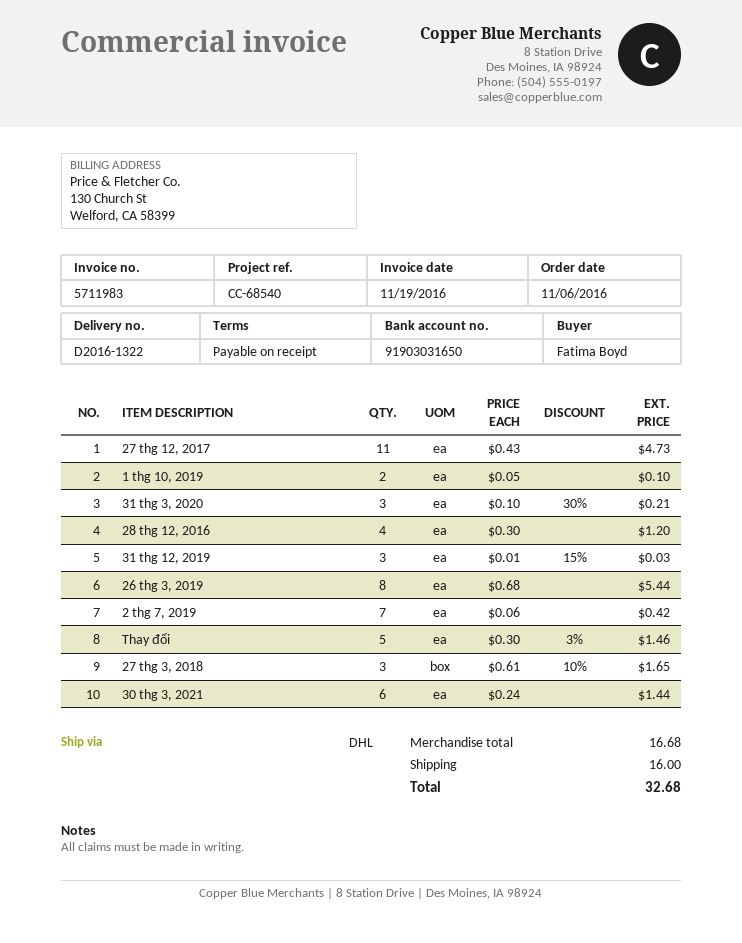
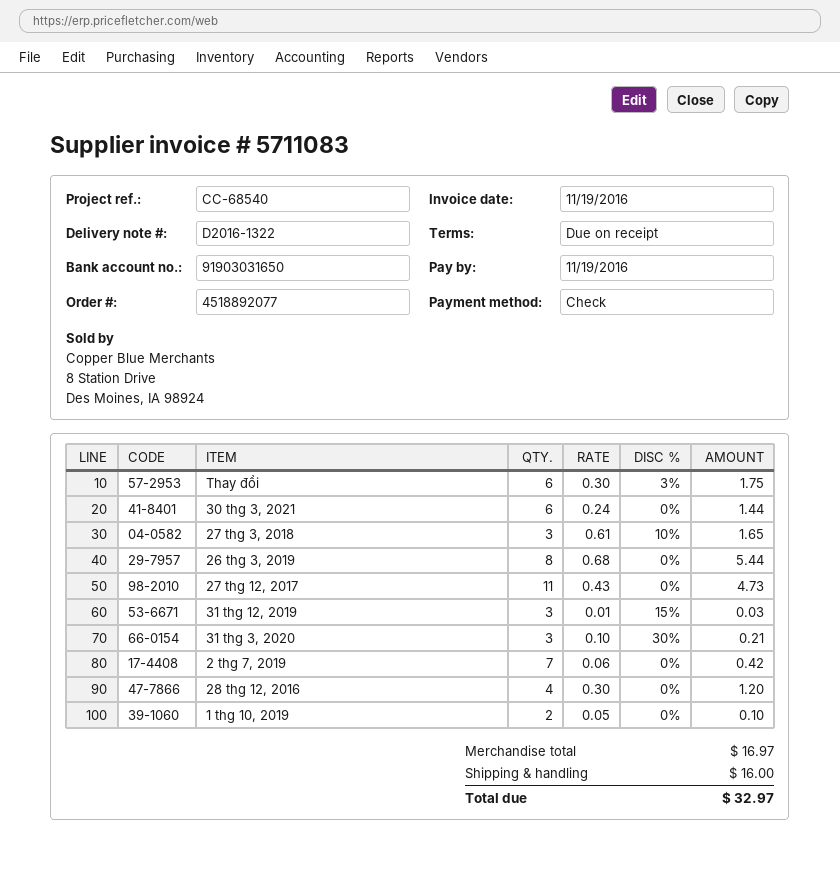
invoice number: 5711983 -> 5711083
Thay đổi: 5 x 0.30 - 3% = 1.46 -> 6 x 0.30 - 3% = 1.75
subtotal: 16.68 -> 16.97
total: 32.68 -> 32.97

